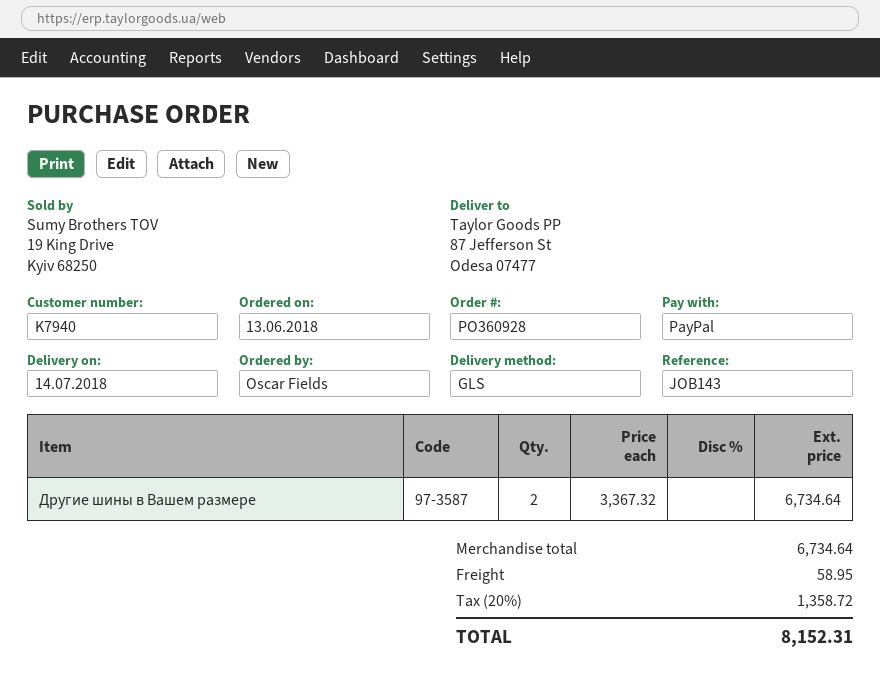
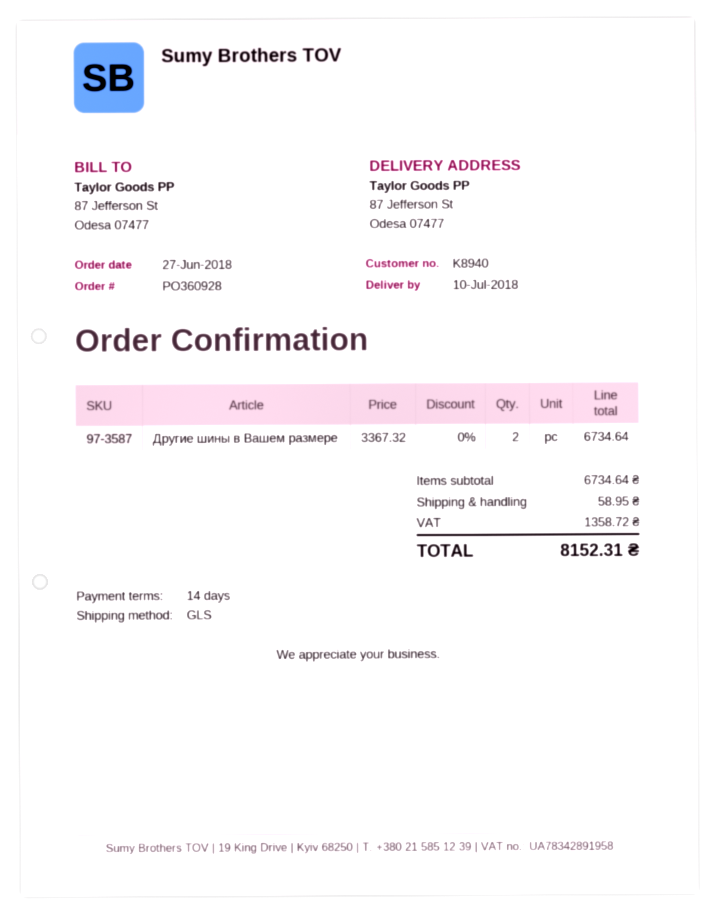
order date: 2018-06-13 -> 2018-06-27
delivery date: 2018-07-14 -> 2018-07-10
customer number: K7940 -> K8940

